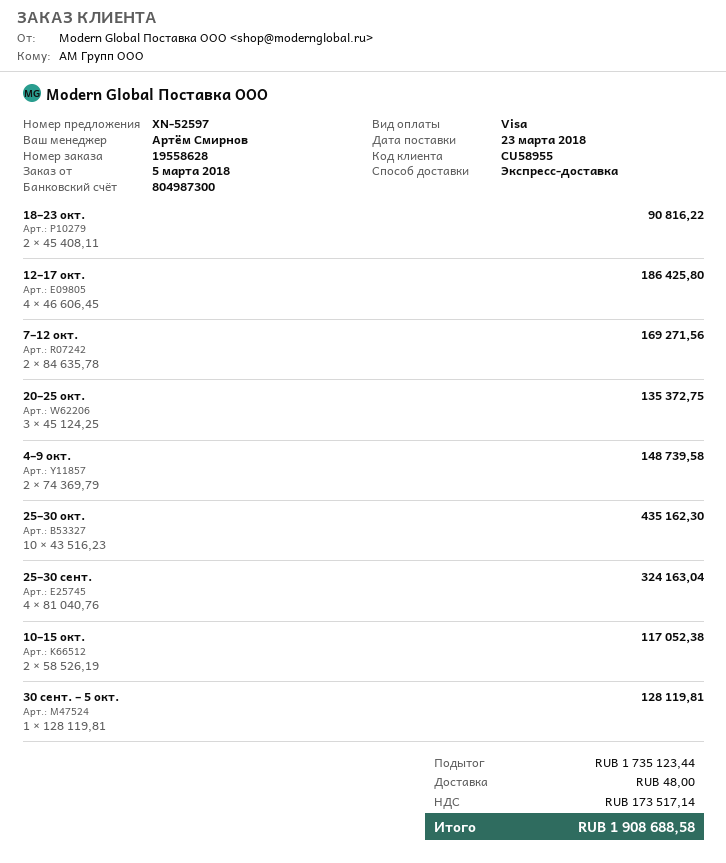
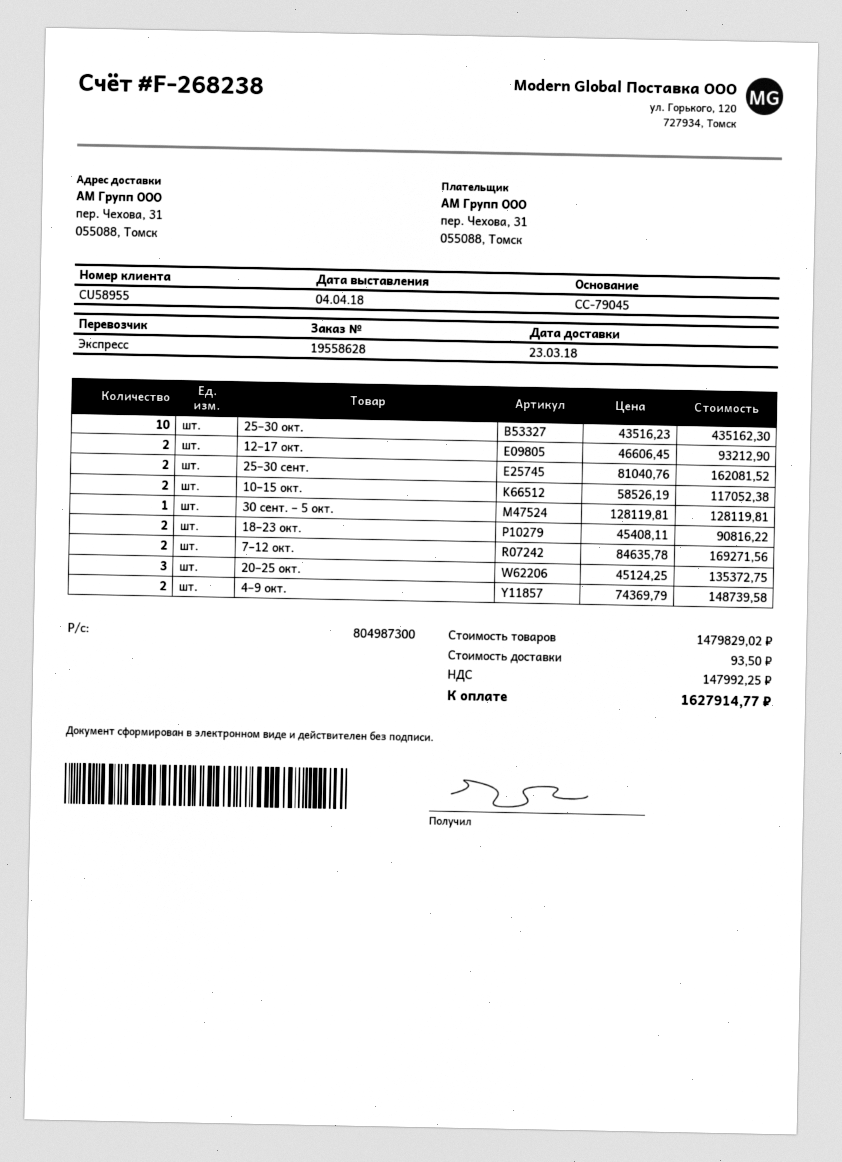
12–17 окт.: 4 x 46606.45 = 186425.80 -> 2 x 46606.45 = 93212.90
25–30 сент.: 4 x 81040.76 = 324163.04 -> 2 x 81040.76 = 162081.52
subtotal: 1735123.44 -> 1479829.02
shipping: 48.00 -> 93.50
tax: 173517.14 -> 147992.25
total: 1908688.58 -> 1627914.77

